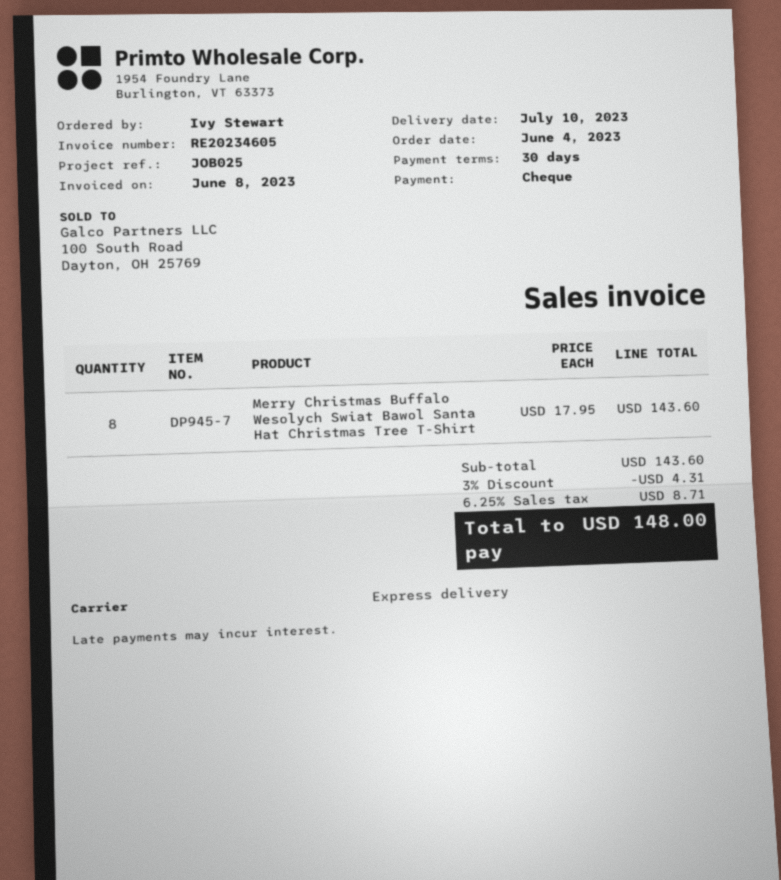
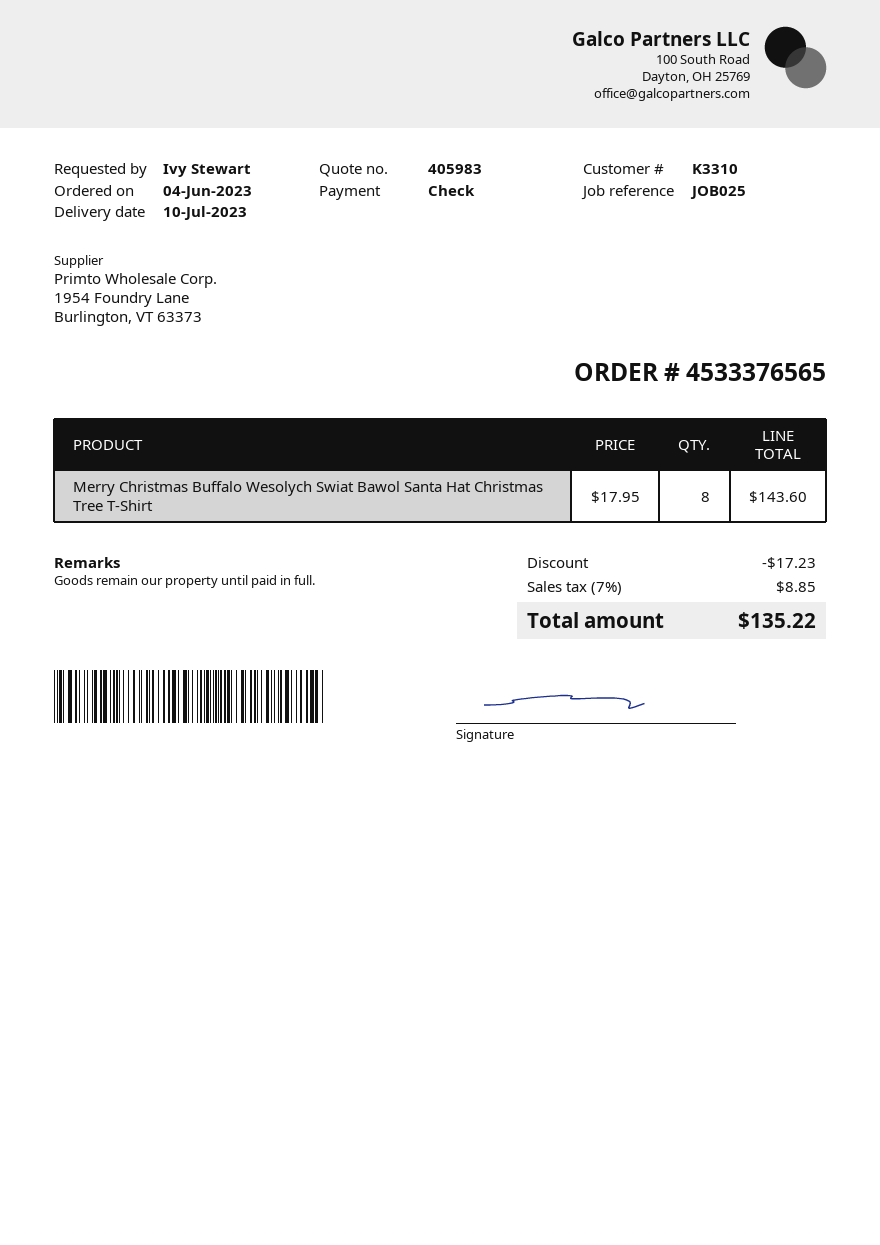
discount: 4.31 -> 17.23
tax: 6.25% = 8.71 -> 7% = 8.85
total: 148.00 -> 135.22

